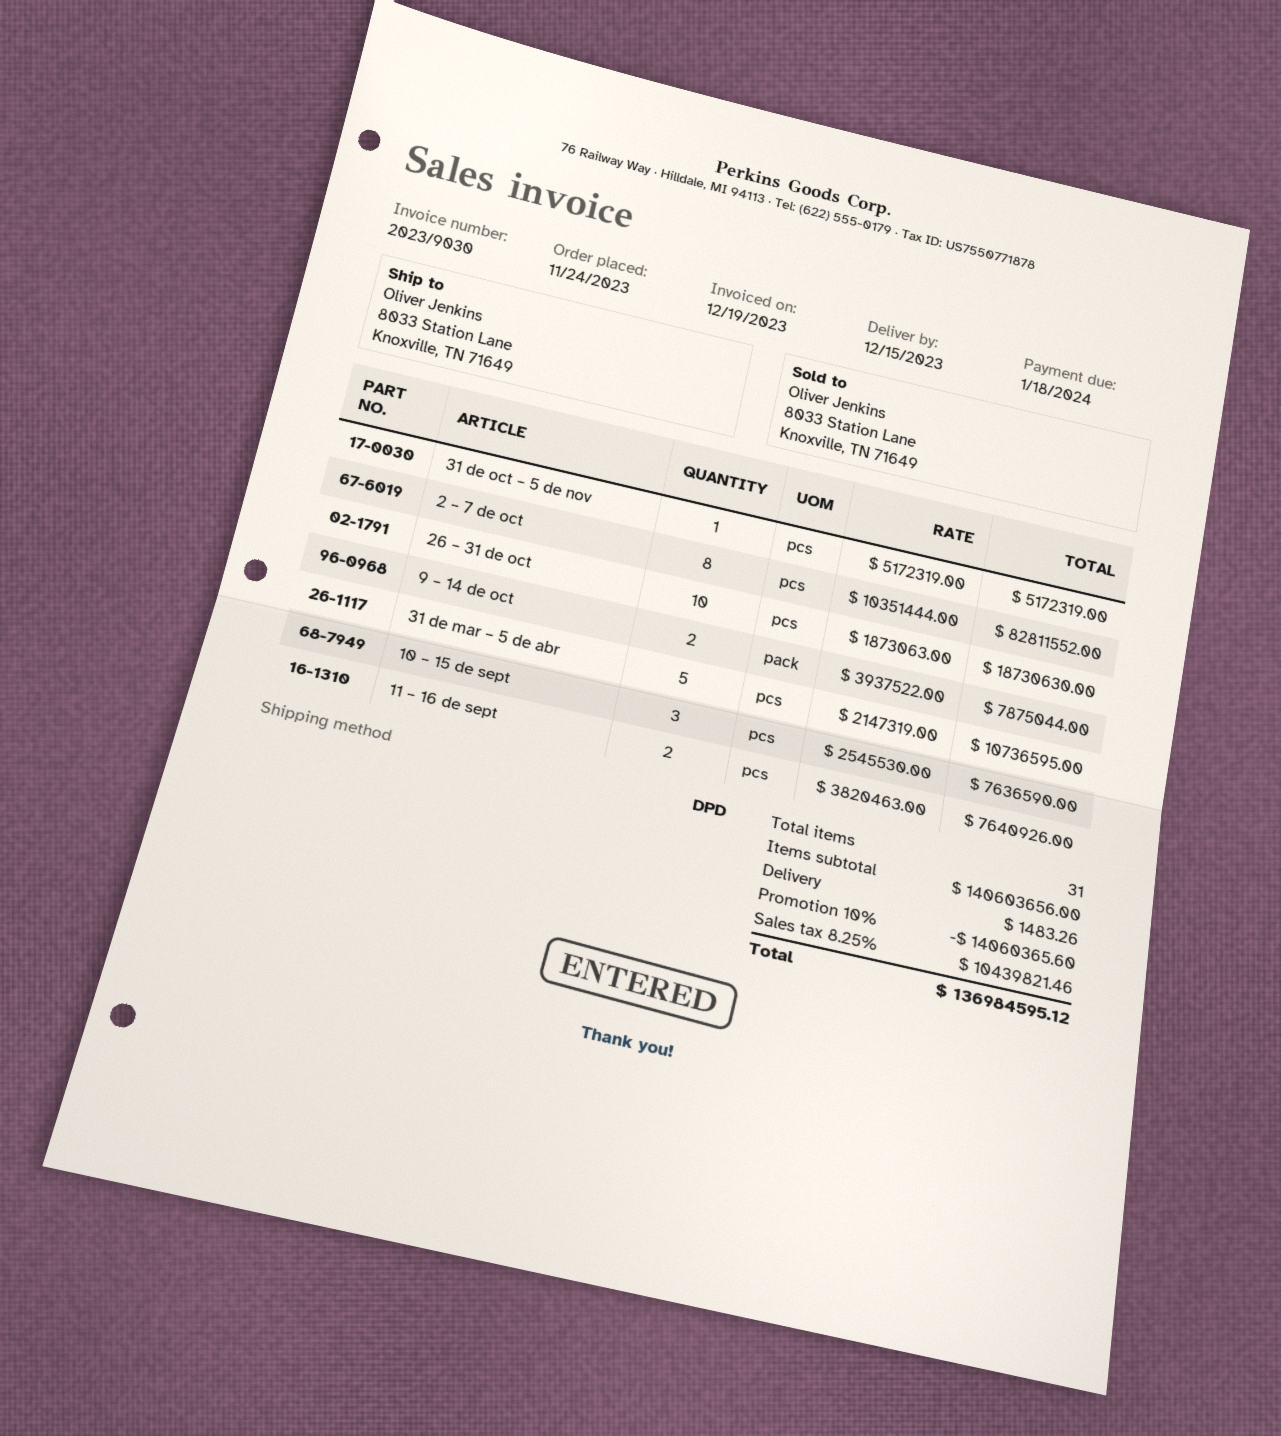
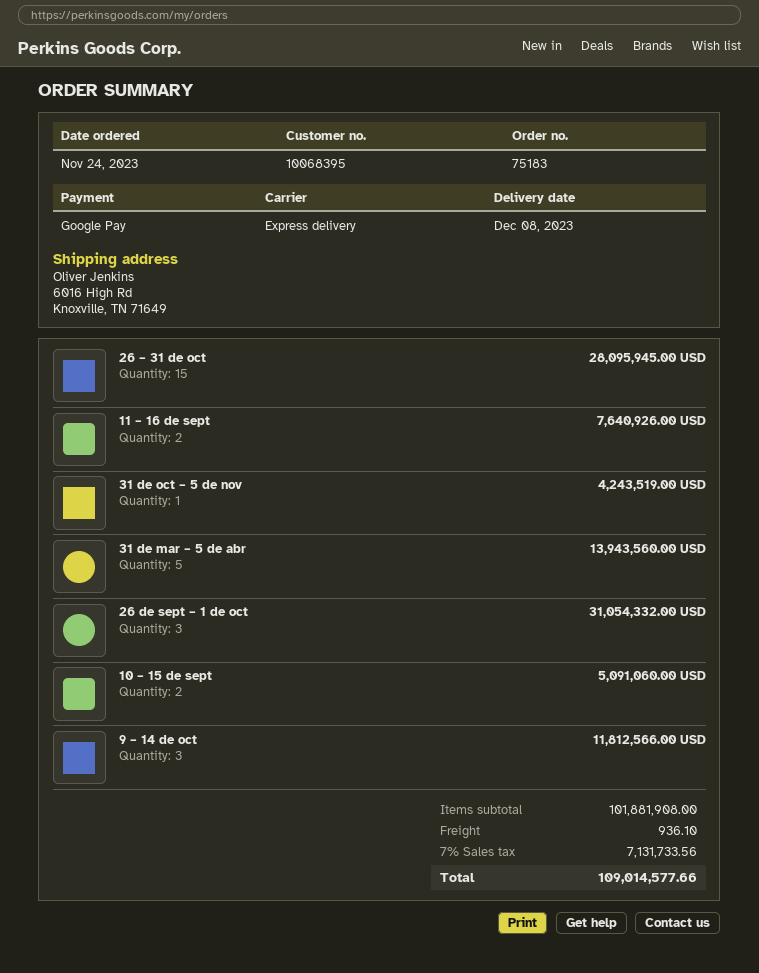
delivery date: 2023-12-15 -> 2023-12-08
shipping method: DPD -> express
ship to: 8033 Station Lane, Knoxville, TN 71649 -> 6016 High Rd, Knoxville, TN 71649
31 de oct – 5 de nov: 1 for 5172319.00 -> 1 for 4243519.00
2 – 7 de oct: 8 for 82811552.00 -> none
26 – 31 de oct: 10 for 18730630.00 -> 15 for 28095945.00
9 – 14 de oct: 2 for 7875044.00 -> 3 for 11812566.00
31 de mar – 5 de abr: 5 for 10736595.00 -> 5 for 13943560.00
10 – 15 de sept: 3 for 7636590.00 -> 2 for 5091060.00
26 de sept – 1 de oct: none -> 3 for 31054332.00
subtotal: 140603656.00 -> 101881908.00
discount: 10% = 14060365.60 -> none
shipping: 1483.26 -> 936.10
tax: 8.25% = 10439821.46 -> 7% = 7131733.56
total: 136984595.12 -> 109014577.66

